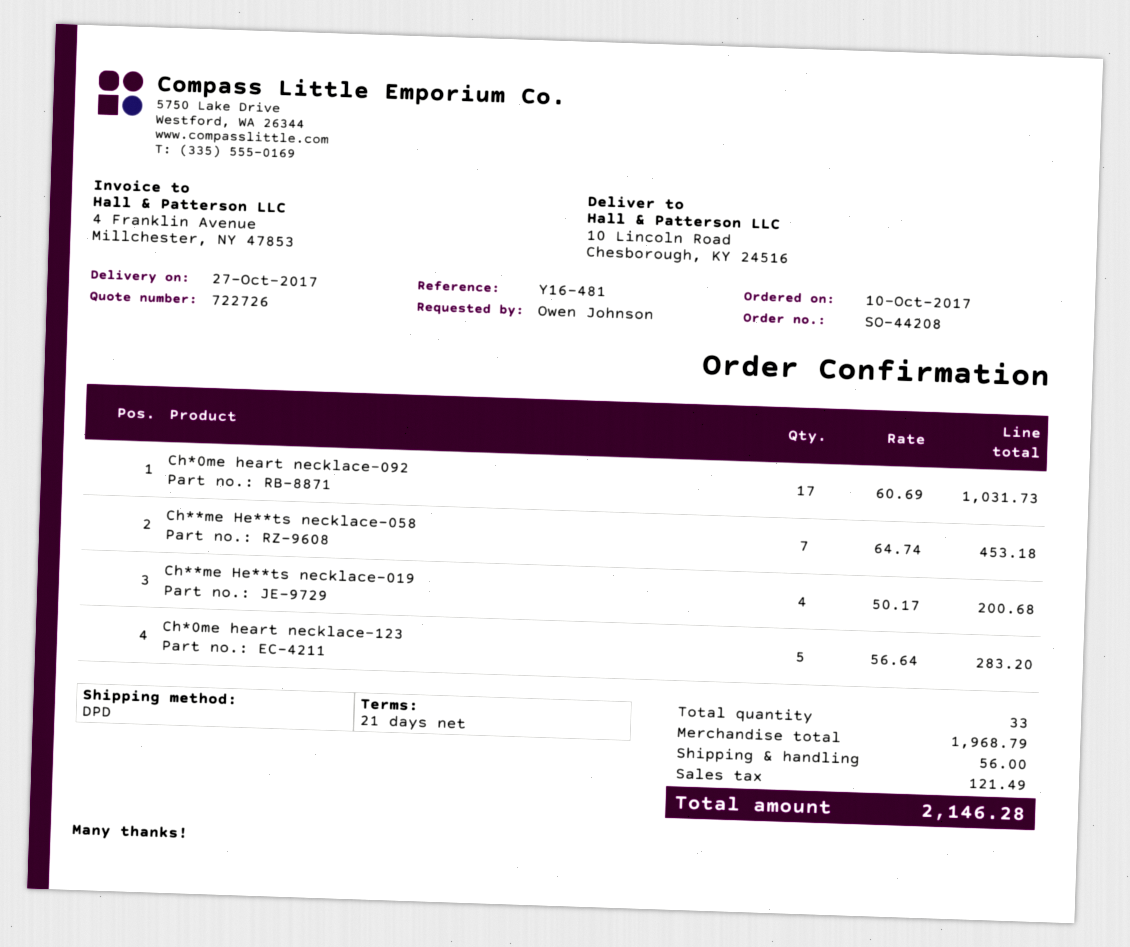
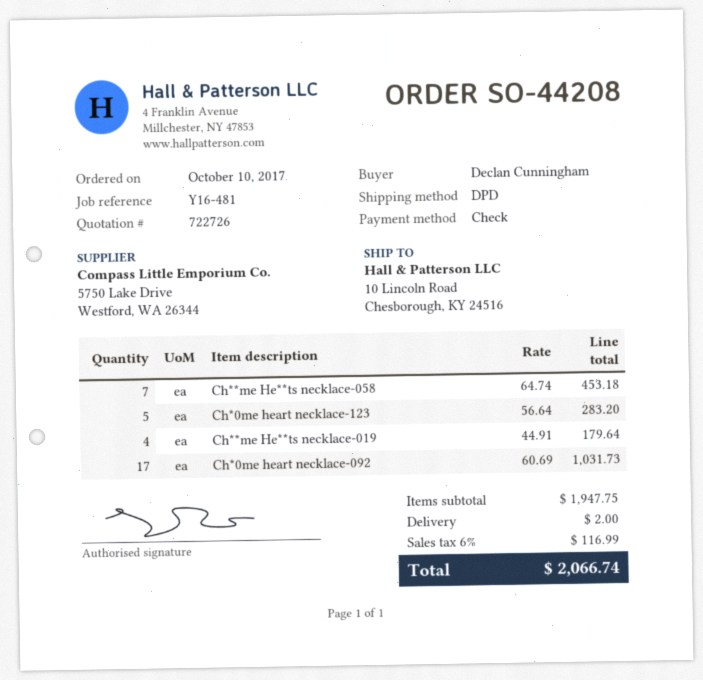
ordered by: Owen Johnson -> Declan Cunningham
Ch**me He**ts necklace-019: 4 x 50.17 = 200.68 -> 4 x 44.91 = 179.64
subtotal: 1968.79 -> 1947.75
shipping: 56.00 -> 2.00
tax: 121.49 -> 116.99
total: 2146.28 -> 2066.74

